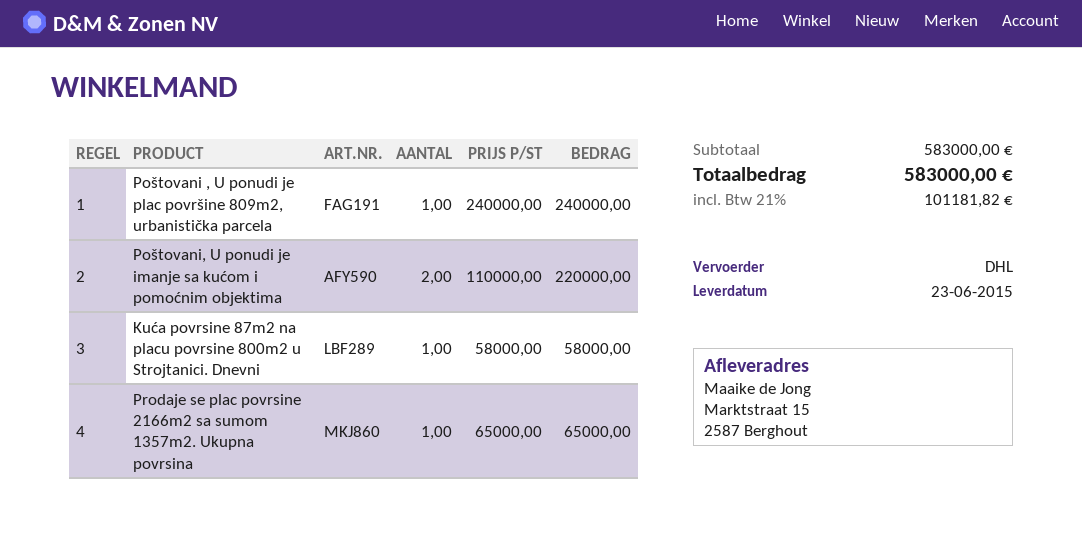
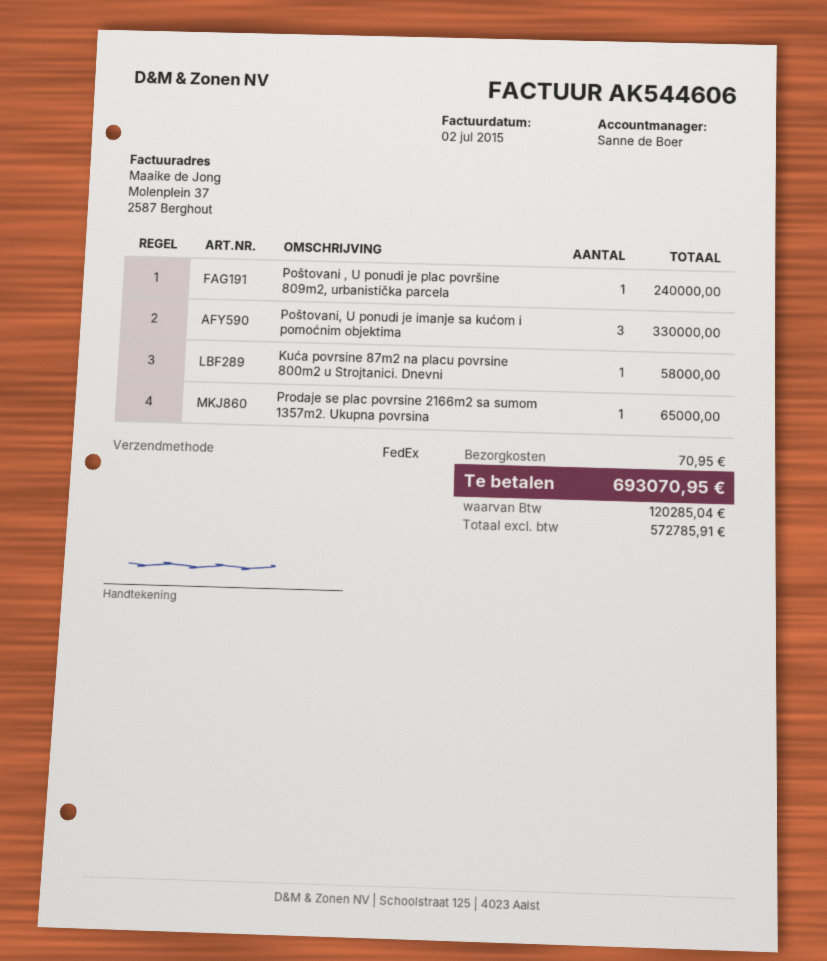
shipping method: DHL -> FedEx
Poštovani, U ponudi je imanje sa kućom i pomoćnim objektima: 2 for 220000.00 -> 3 for 330000.00
shipping: none -> 70.95
tax: 101181.82 -> 120285.04
total: 583000.00 -> 693070.95

